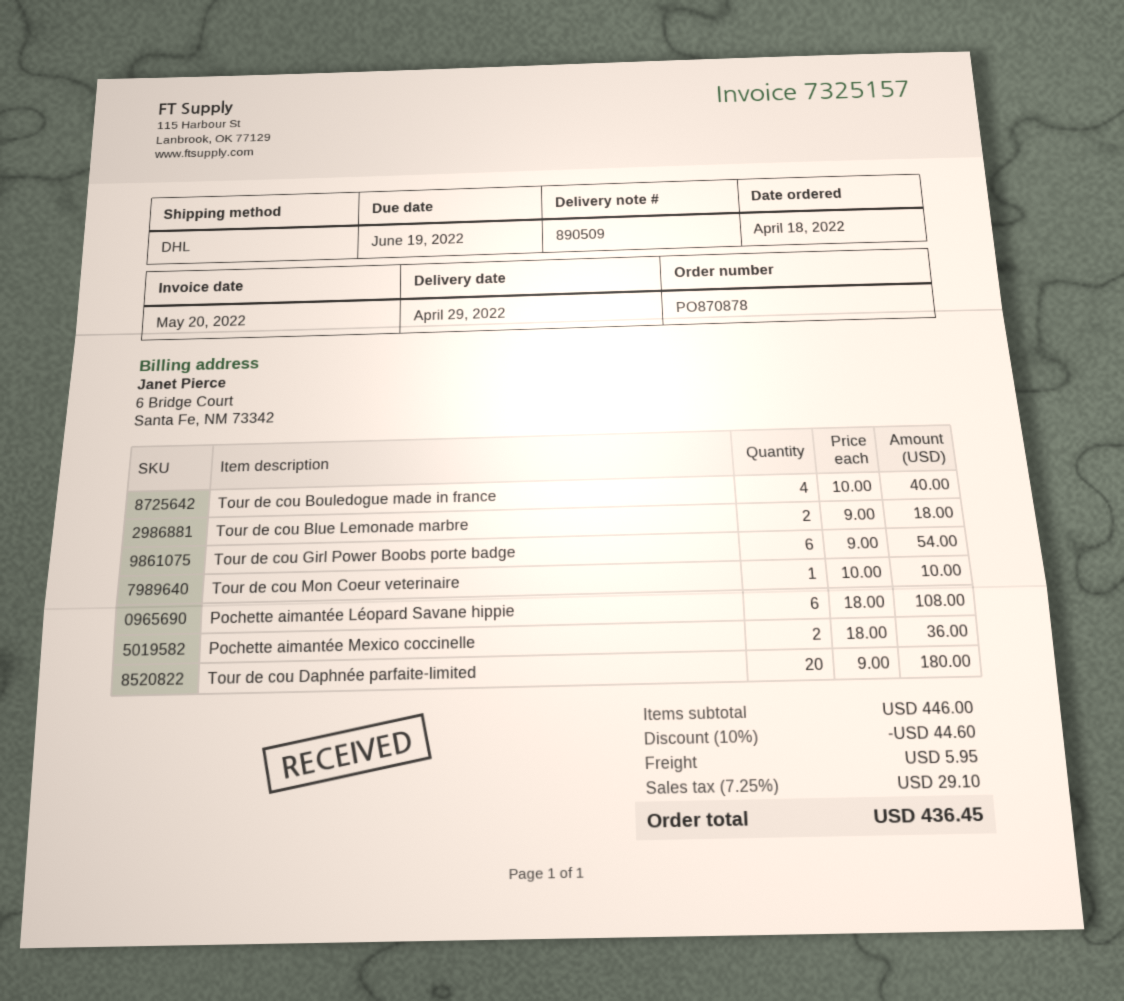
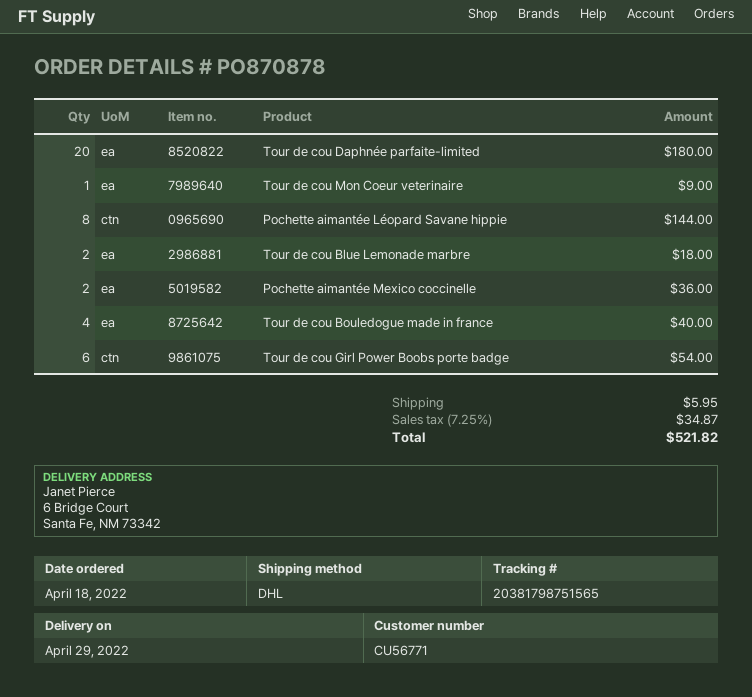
Tour de cou Mon Coeur veterinaire: 1 for 10.00 -> 1 for 9.00
Pochette aimantée Léopard Savane hippie: 6 for 108.00 -> 8 for 144.00
discount: 10% = 44.60 -> none
tax: 7.25% = 29.10 -> 7.25% = 34.87
total: 436.45 -> 521.82

